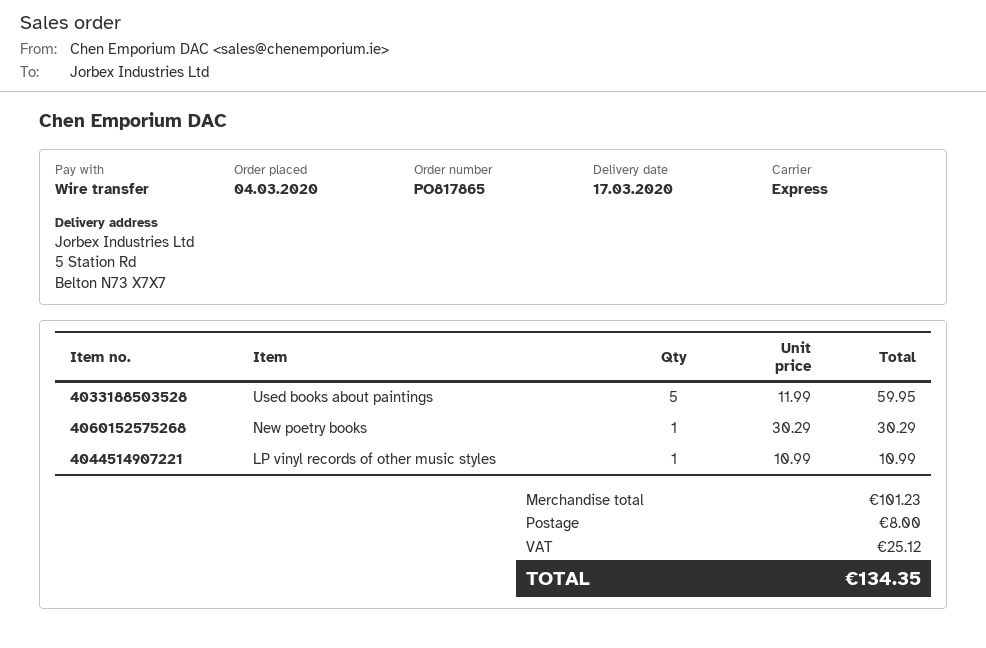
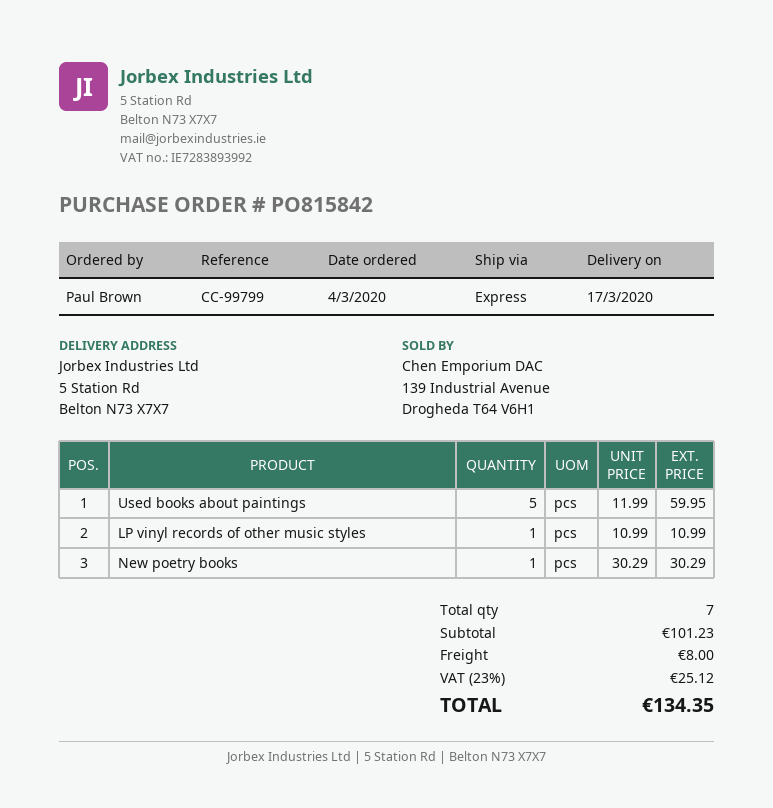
order number: PO817865 -> PO815842

